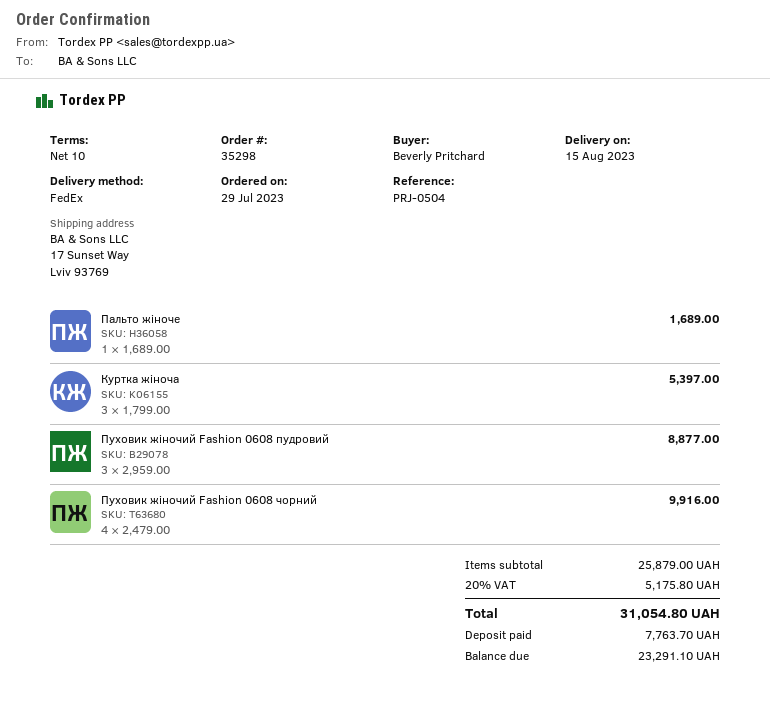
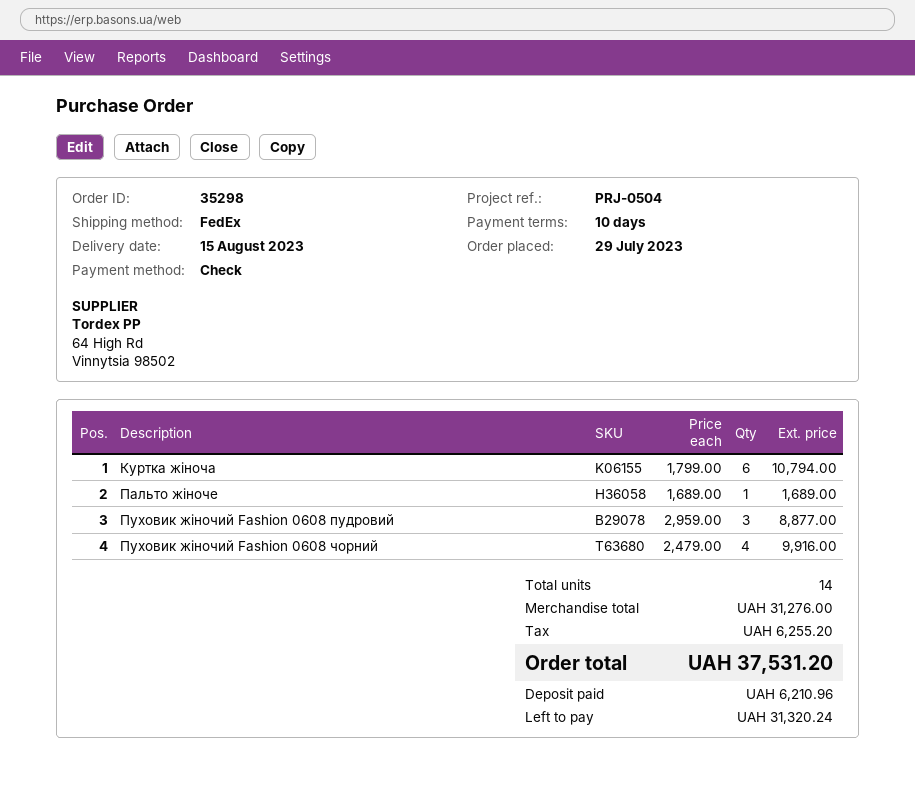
Куртка жіноча: 3 x 1799.00 = 5397.00 -> 6 x 1799.00 = 10794.00
subtotal: 25879.00 -> 31276.00
tax: 5175.80 -> 6255.20
total: 31054.80 -> 37531.20
deposit: 7763.70 -> 6210.96
balance: 23291.10 -> 31320.24

